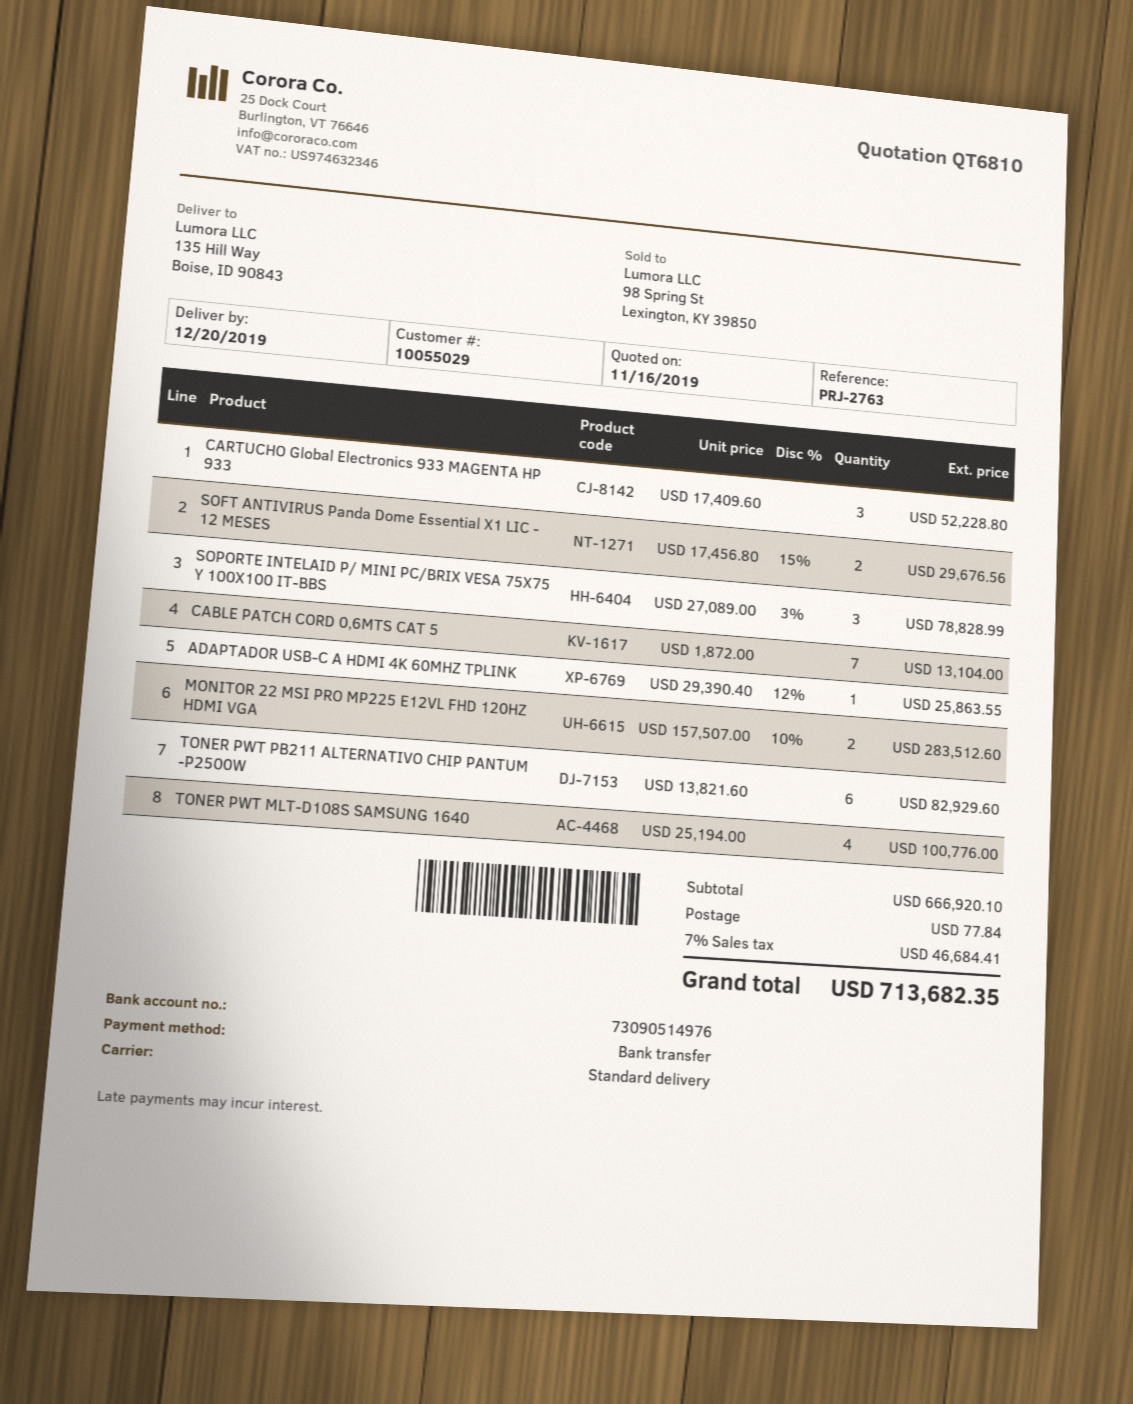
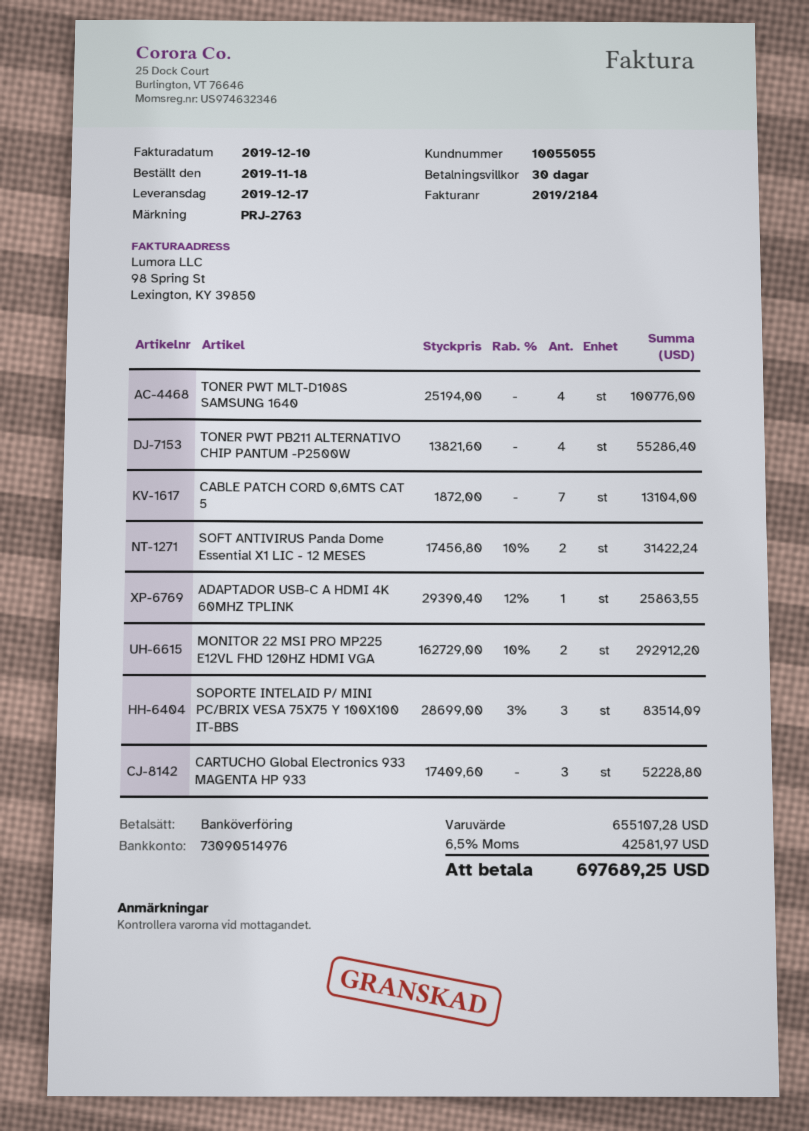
delivery date: 2019-12-20 -> 2019-12-17
customer number: 10055029 -> 10055055
SOFT ANTIVIRUS Panda Dome Essential X1 LIC - 12 MESES: 2 x 17456.80 - 15% = 29676.56 -> 2 x 17456.80 - 10% = 31422.24
SOPORTE INTELAID P/ MINI PC/BRIX VESA 75X75 Y 100X100 IT-BBS: 3 x 27089.00 - 3% = 78828.99 -> 3 x 28699.00 - 3% = 83514.09
MONITOR 22 MSI PRO MP225 E12VL FHD 120HZ HDMI VGA: 2 x 157507.00 - 10% = 283512.60 -> 2 x 162729.00 - 10% = 292912.20
TONER PWT PB211 ALTERNATIVO CHIP PANTUM -P2500W: 6 x 13821.60 = 82929.60 -> 4 x 13821.60 = 55286.40
subtotal: 666920.10 -> 655107.28
shipping: 77.84 -> none
tax: 7% = 46684.41 -> 6.5% = 42581.97
total: 713682.35 -> 697689.25

